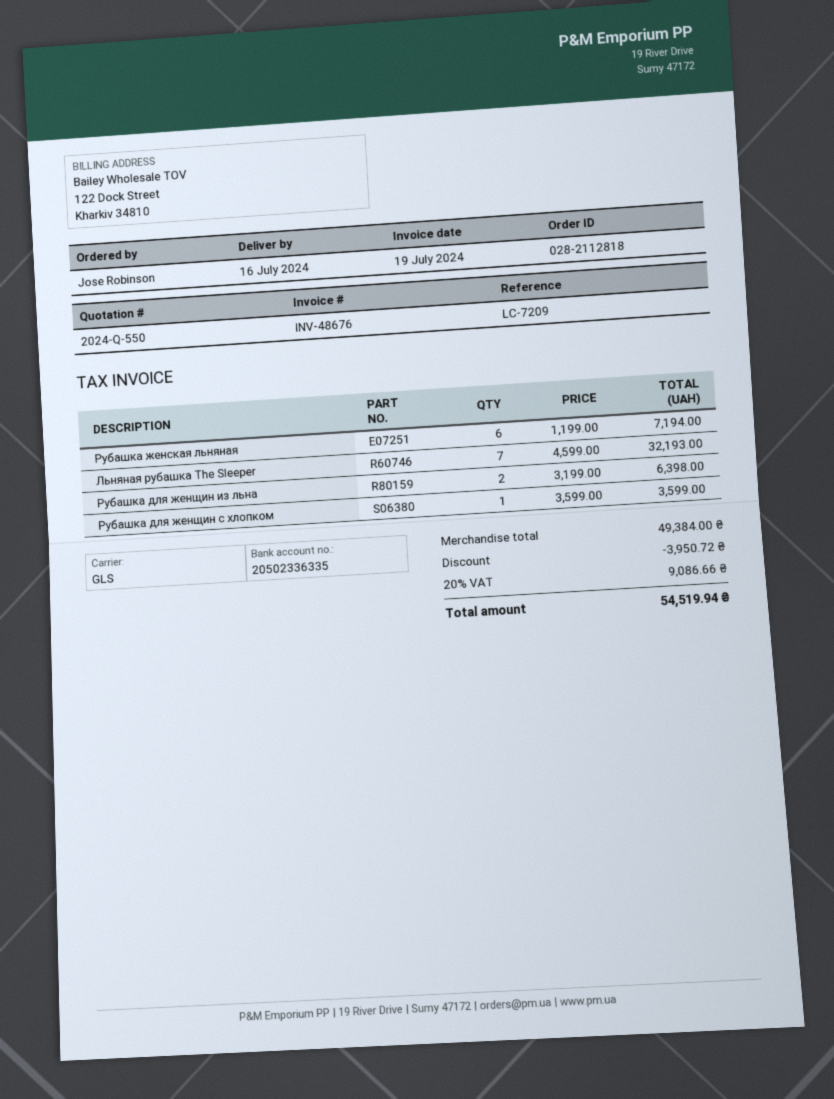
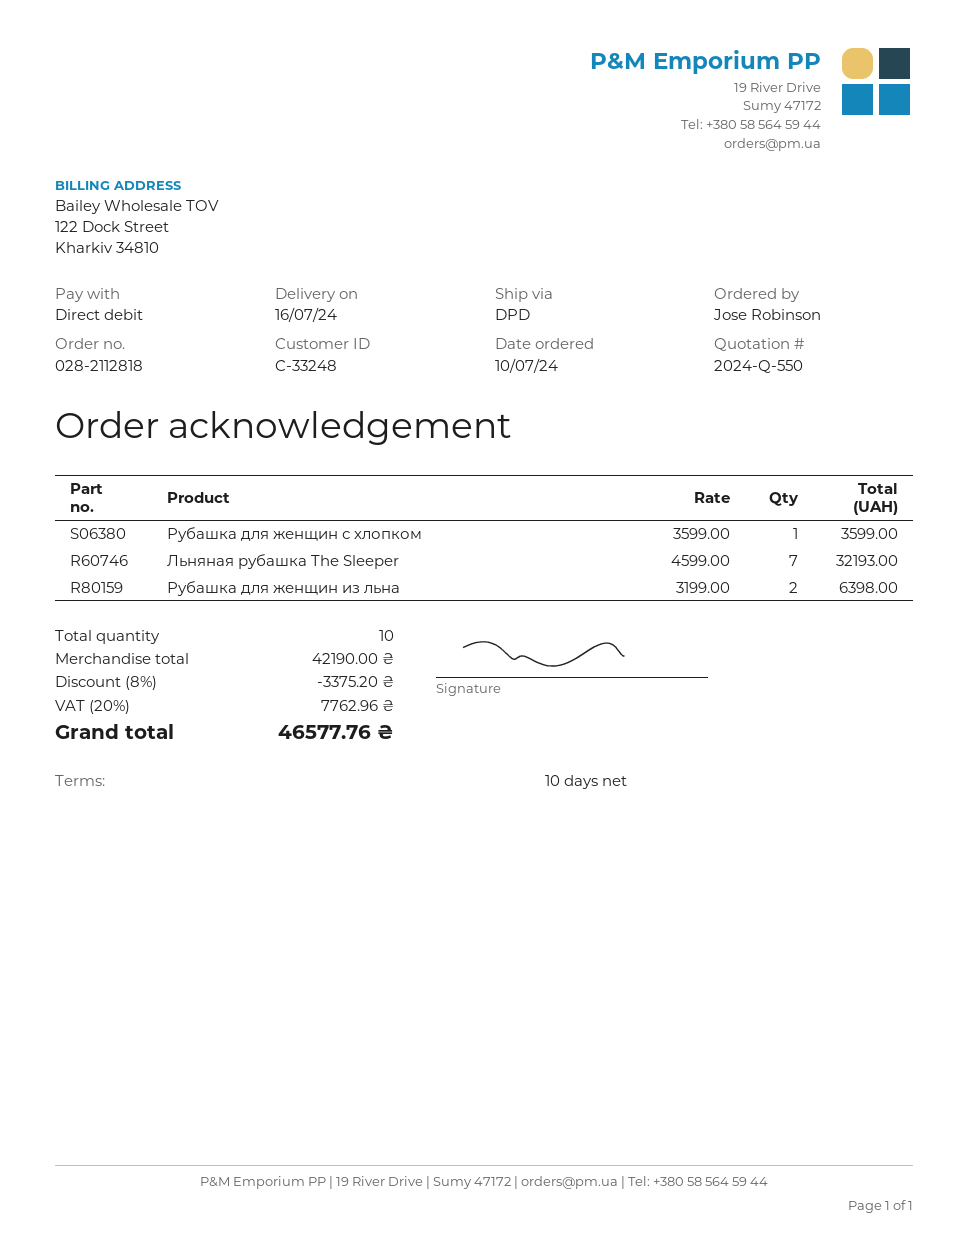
shipping method: GLS -> DPD
Рубашка женская льняная: 6 x 1199.00 = 7194.00 -> none
subtotal: 49384.00 -> 42190.00
discount: 3950.72 -> 3375.20
tax: 20% = 9086.66 -> 20% = 7762.96
total: 54519.94 -> 46577.76

